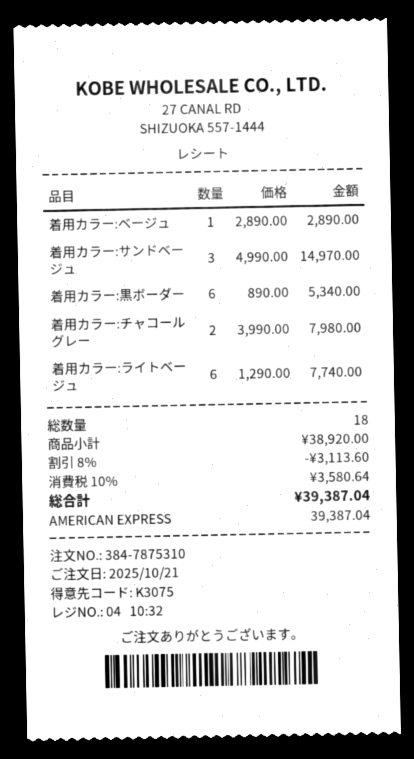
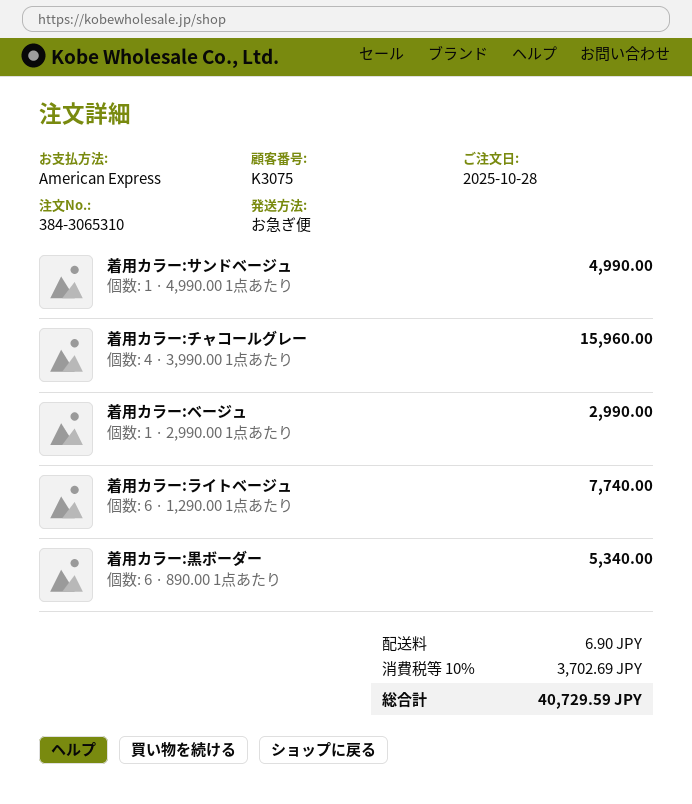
order number: 384-7875310 -> 384-3065310
order date: 2025-10-21 -> 2025-10-28
着用カラー:ベージュ: 1 x 2890.00 = 2890.00 -> 1 x 2990.00 = 2990.00
着用カラー:サンドベージュ: 3 x 4990.00 = 14970.00 -> 1 x 4990.00 = 4990.00
着用カラー:チャコールグレー: 2 x 3990.00 = 7980.00 -> 4 x 3990.00 = 15960.00
discount: 8% = 3113.60 -> none
shipping: none -> 6.90
tax: 10% = 3580.64 -> 10% = 3702.69
total: 39387.04 -> 40729.59

